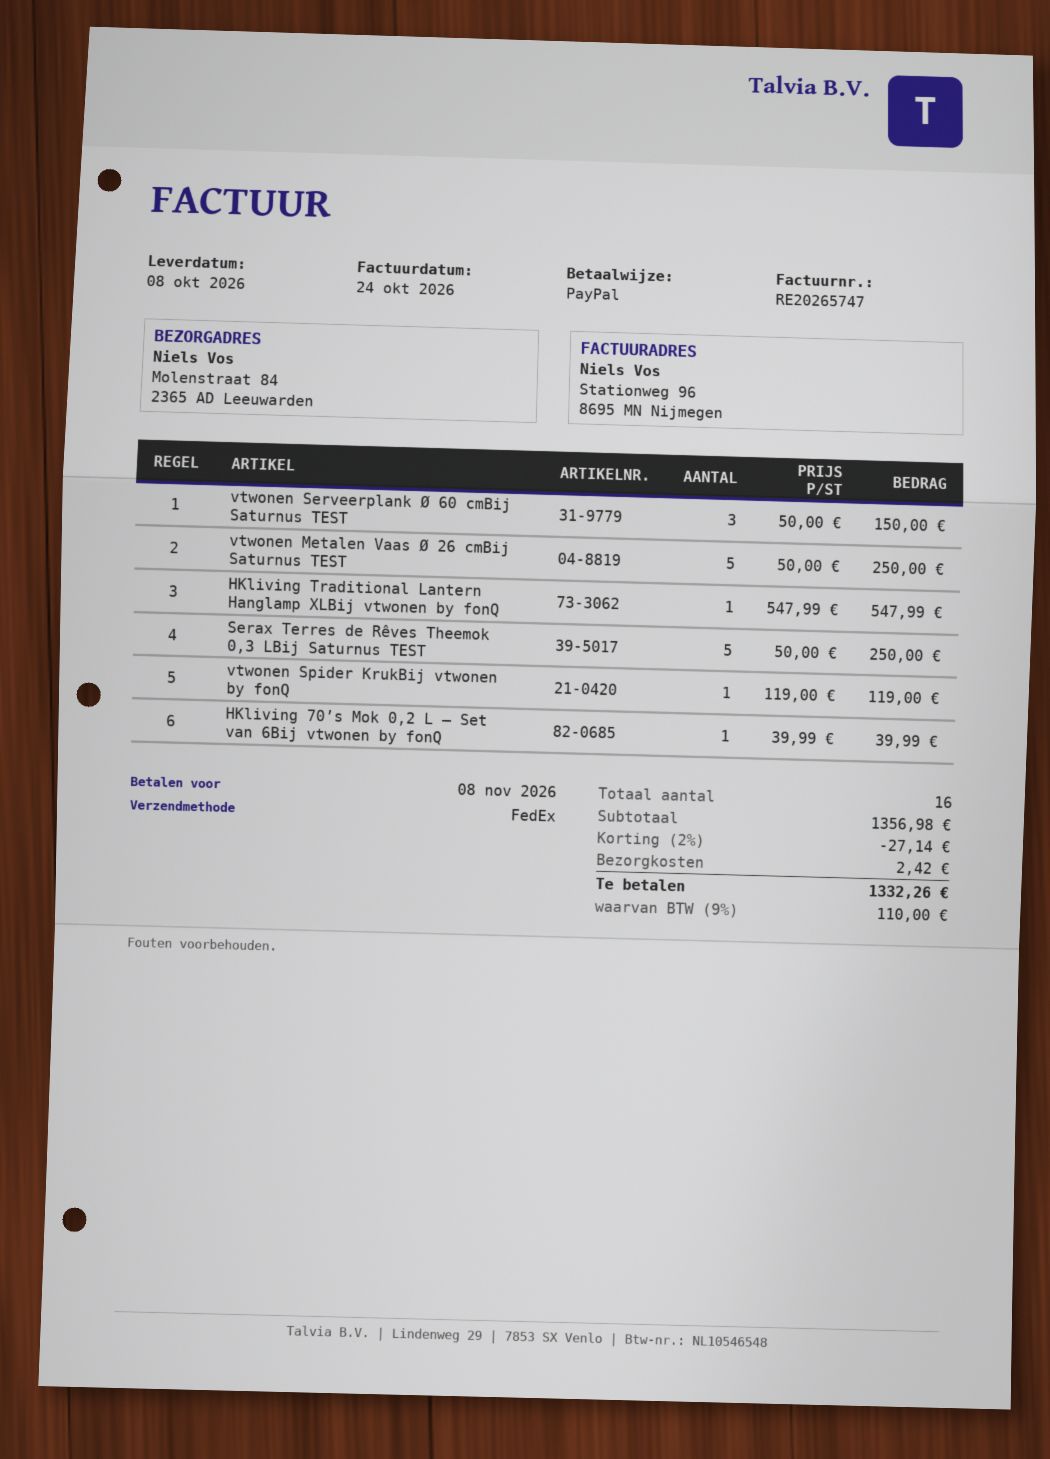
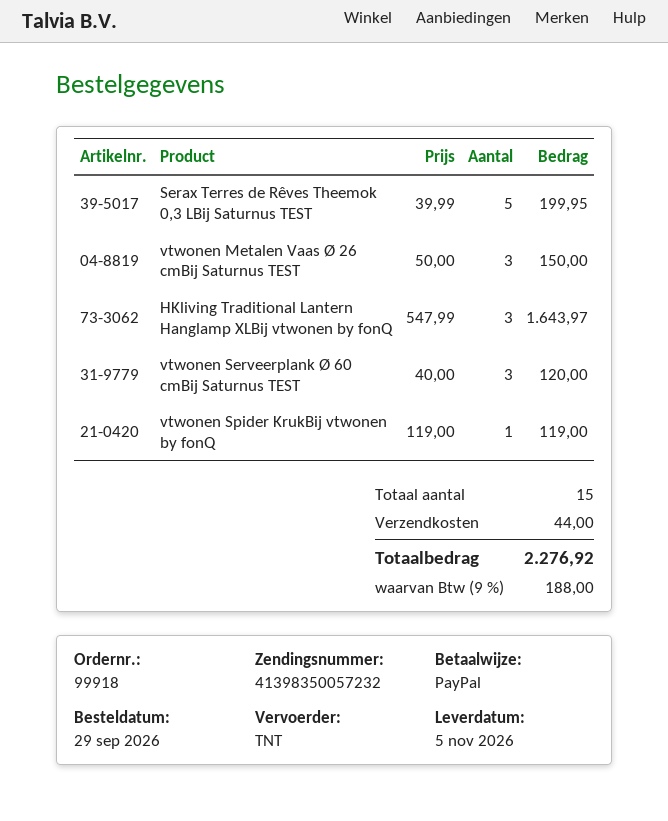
delivery date: 2026-10-08 -> 2026-11-05
shipping method: FedEx -> TNT
vtwonen Serveerplank Ø 60 cmBij Saturnus TEST: 3 x 50.00 = 150.00 -> 3 x 40.00 = 120.00
vtwonen Metalen Vaas Ø 26 cmBij Saturnus TEST: 5 x 50.00 = 250.00 -> 3 x 50.00 = 150.00
HKliving Traditional Lantern Hanglamp XLBij vtwonen by fonQ: 1 x 547.99 = 547.99 -> 3 x 547.99 = 1643.97
Serax Terres de Rêves Theemok 0,3 LBij Saturnus TEST: 5 x 50.00 = 250.00 -> 5 x 39.99 = 199.95
HKliving 70’s Mok 0,2 L – Set van 6Bij vtwonen by fonQ: 1 x 39.99 = 39.99 -> none
total quantity: 16 -> 15
discount: 2% = 27.14 -> none
shipping: 2.42 -> 44.00
tax: 9% = 110.00 -> 9% = 188.00
total: 1332.26 -> 2276.92

